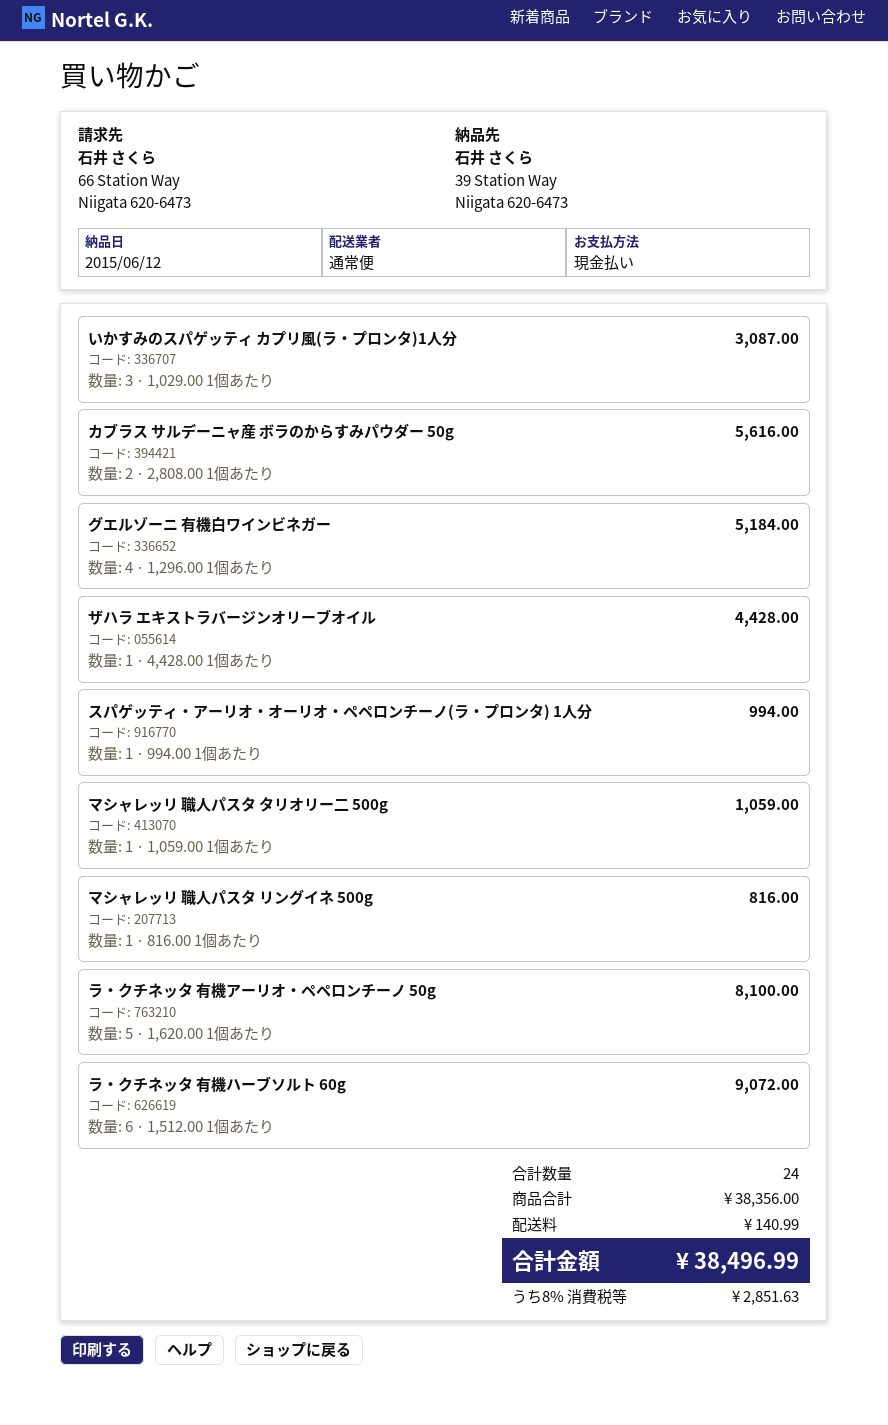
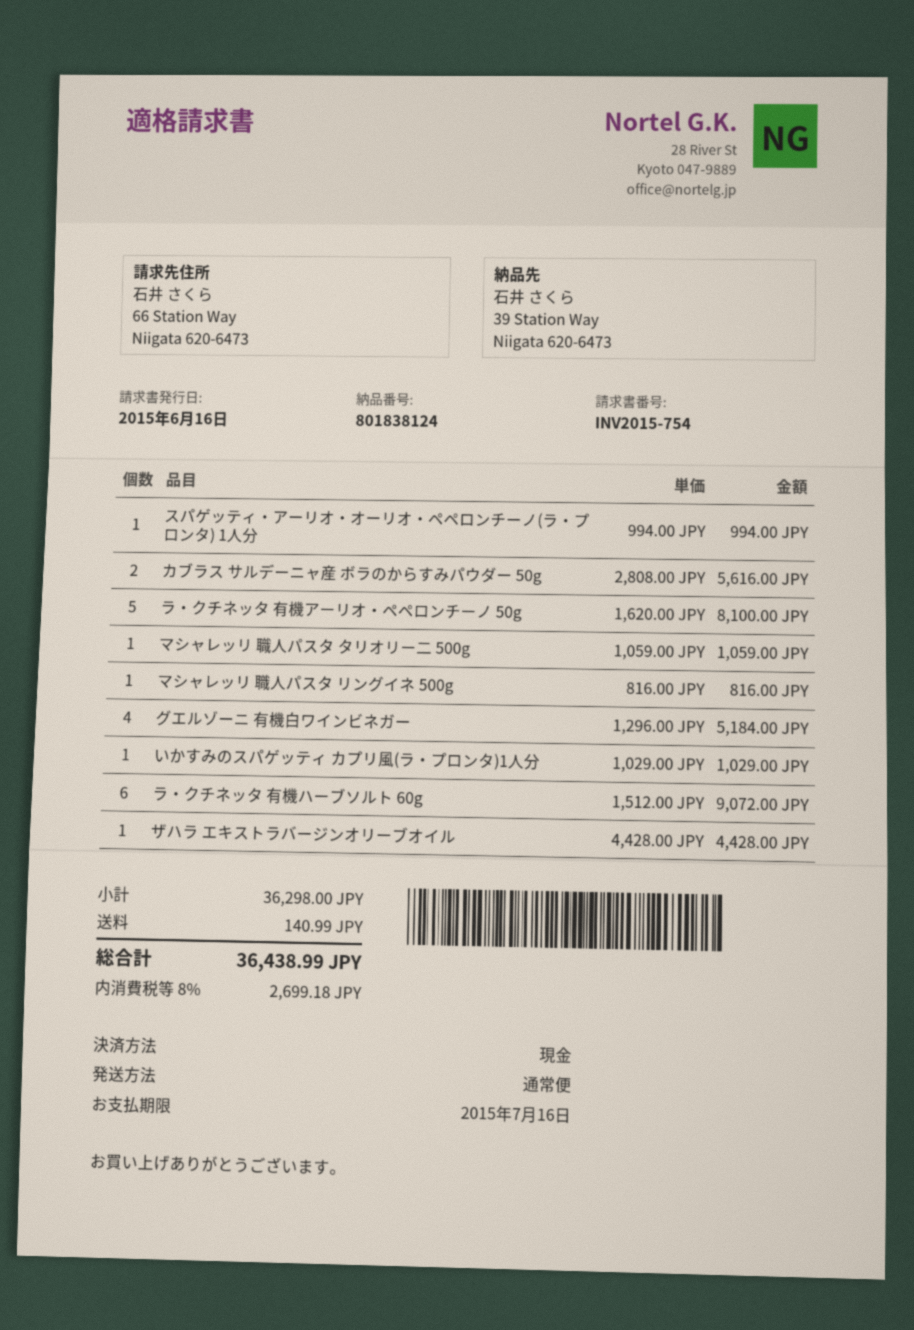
いかすみのスパゲッティ カプリ風(ラ・プロンタ)1人分: 3 x 1029.00 = 3087.00 -> 1 x 1029.00 = 1029.00
subtotal: 38356.00 -> 36298.00
tax: 8% = 2851.63 -> 8% = 2699.18
total: 38496.99 -> 36438.99

